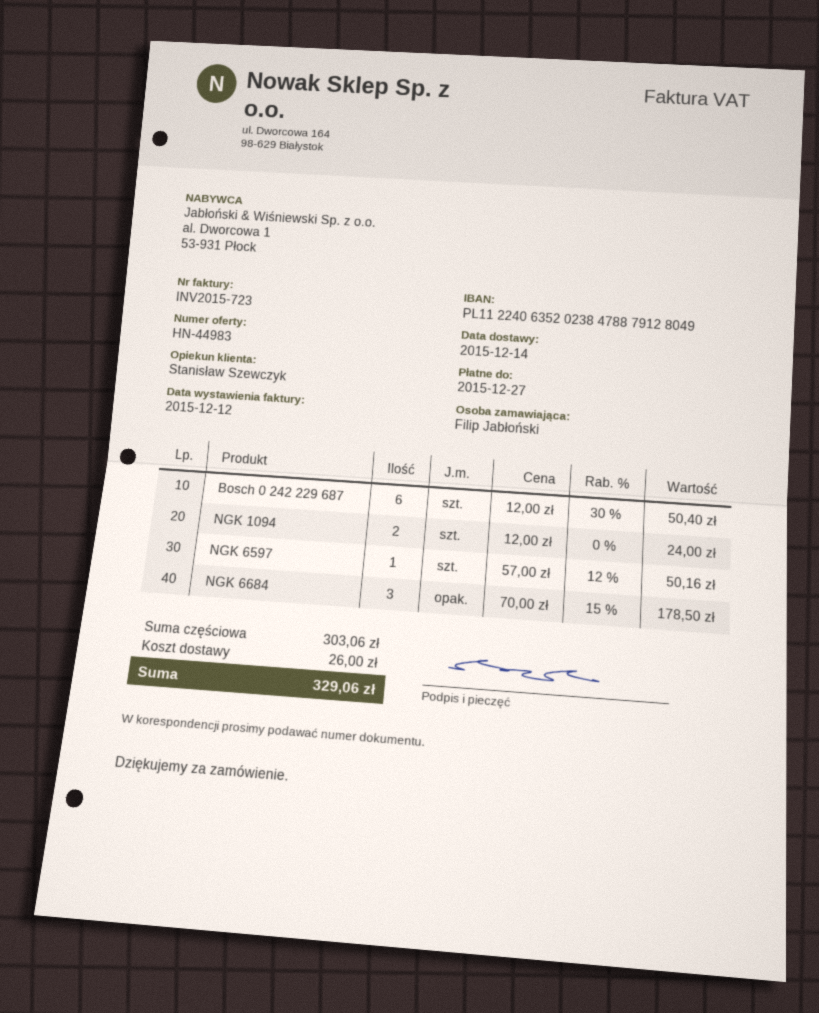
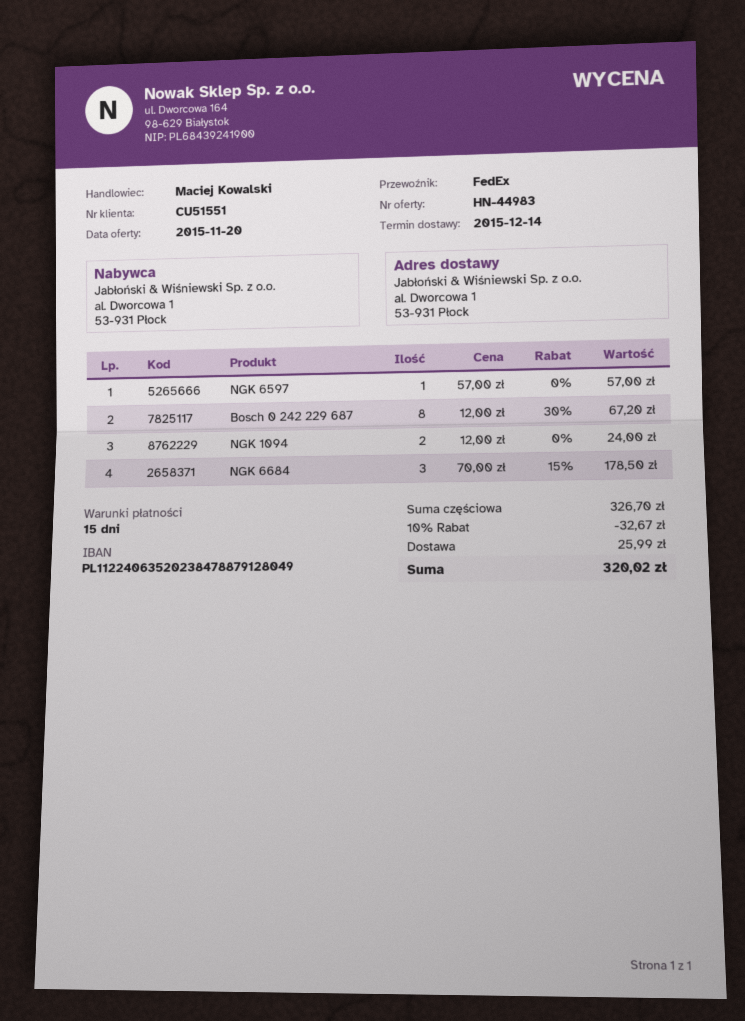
sales rep: Stanisław Szewczyk -> Maciej Kowalski
Bosch 0 242 229 687: 6 x 12.00 - 30% = 50.40 -> 8 x 12.00 - 30% = 67.20
NGK 6597: 1 x 57.00 - 12% = 50.16 -> 1 x 57.00 = 57.00
subtotal: 303.06 -> 326.70
discount: none -> 10% = 32.67
shipping: 26.00 -> 25.99
total: 329.06 -> 320.02

